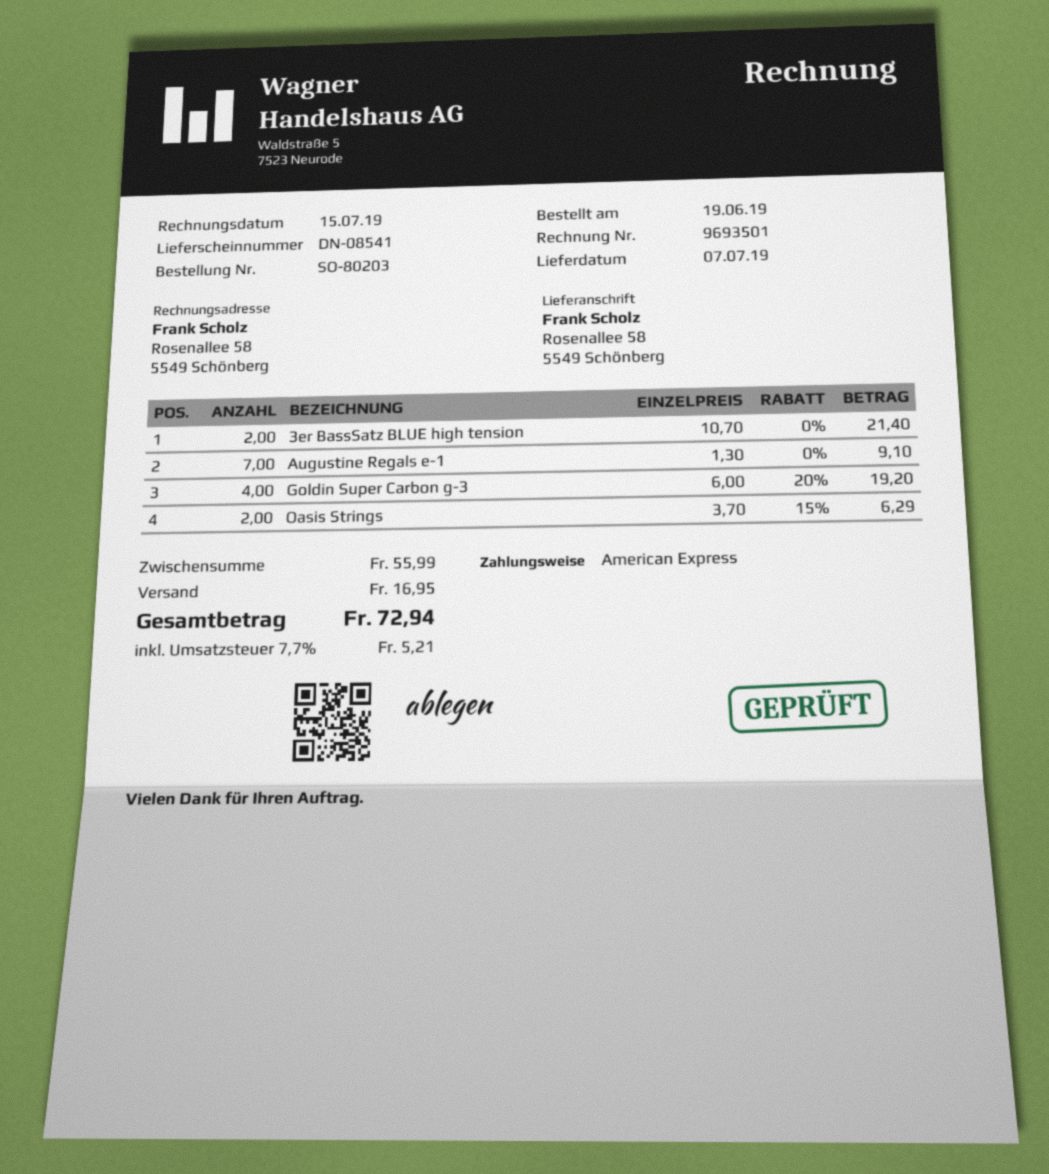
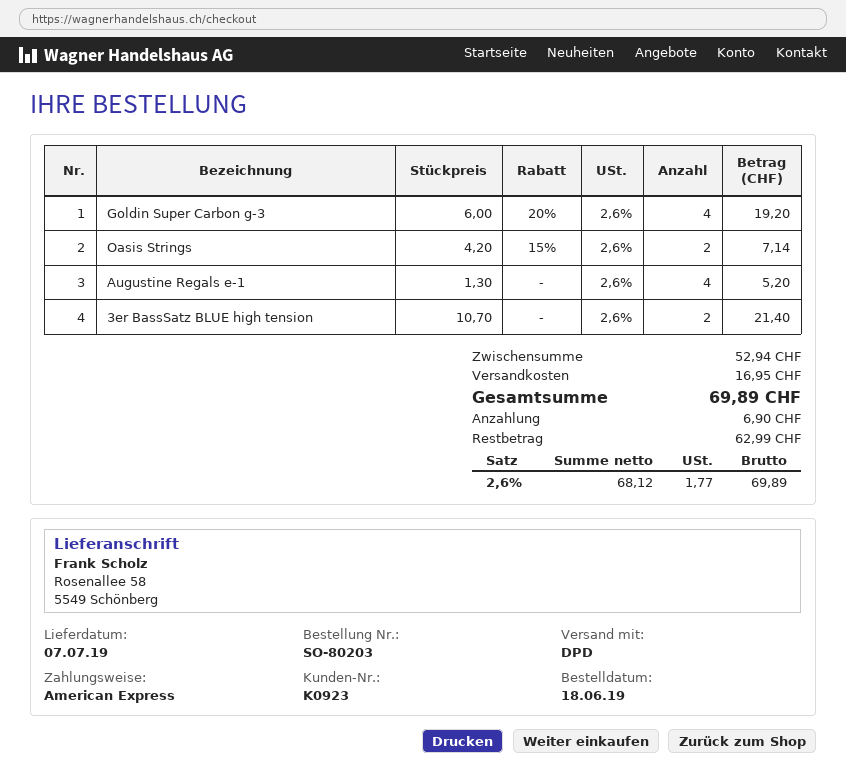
order date: 2019-06-19 -> 2019-06-18
Augustine Regals e-1: 7 x 1.30 = 9.10 -> 4 x 1.30 = 5.20
Oasis Strings: 2 x 3.70 - 15% = 6.29 -> 2 x 4.20 - 15% = 7.14
subtotal: 55.99 -> 52.94
tax: 7.7% = 5.21 -> 2.6% = 1.77
total: 72.94 -> 69.89

